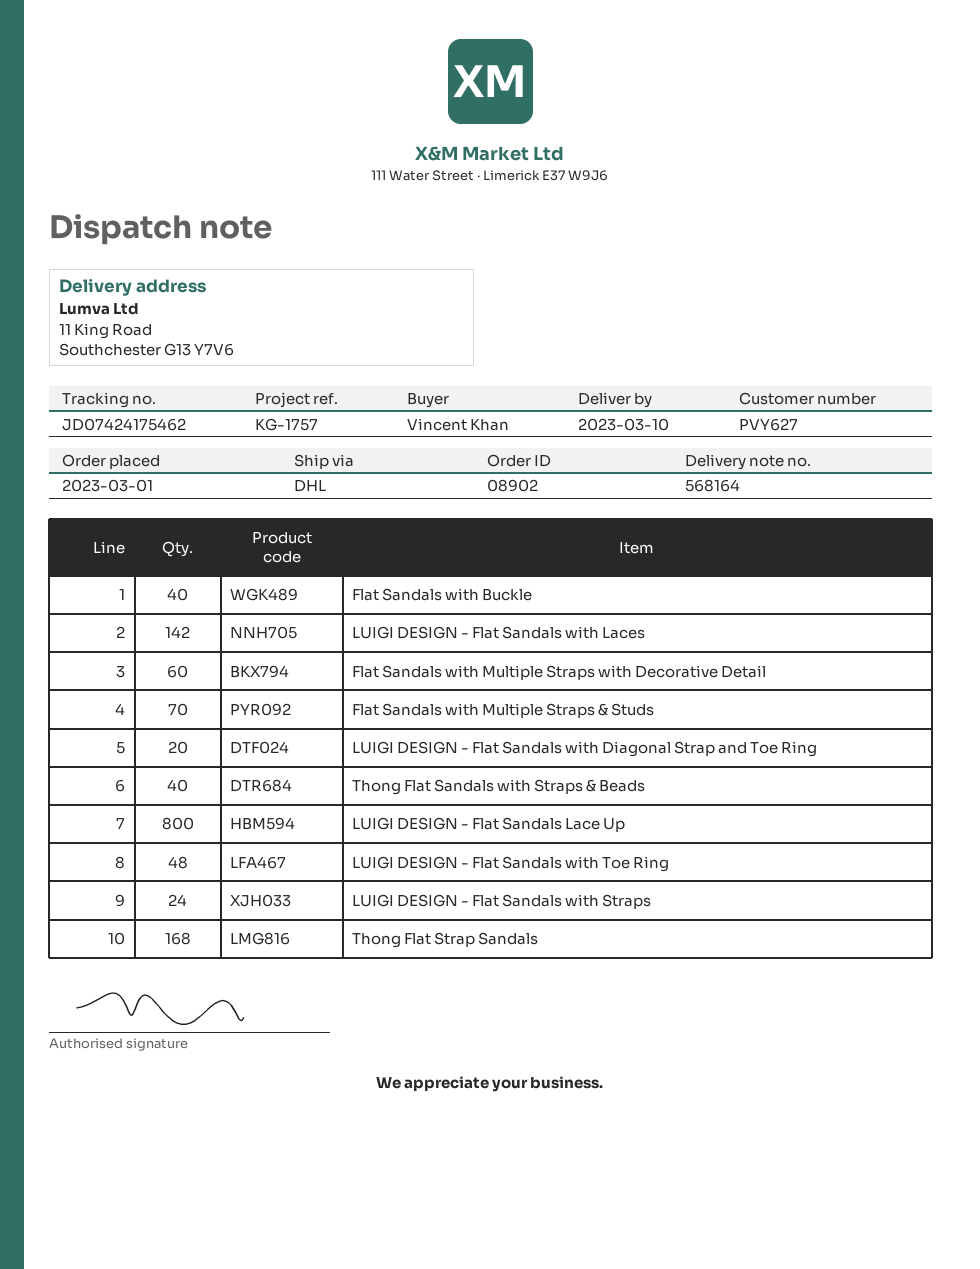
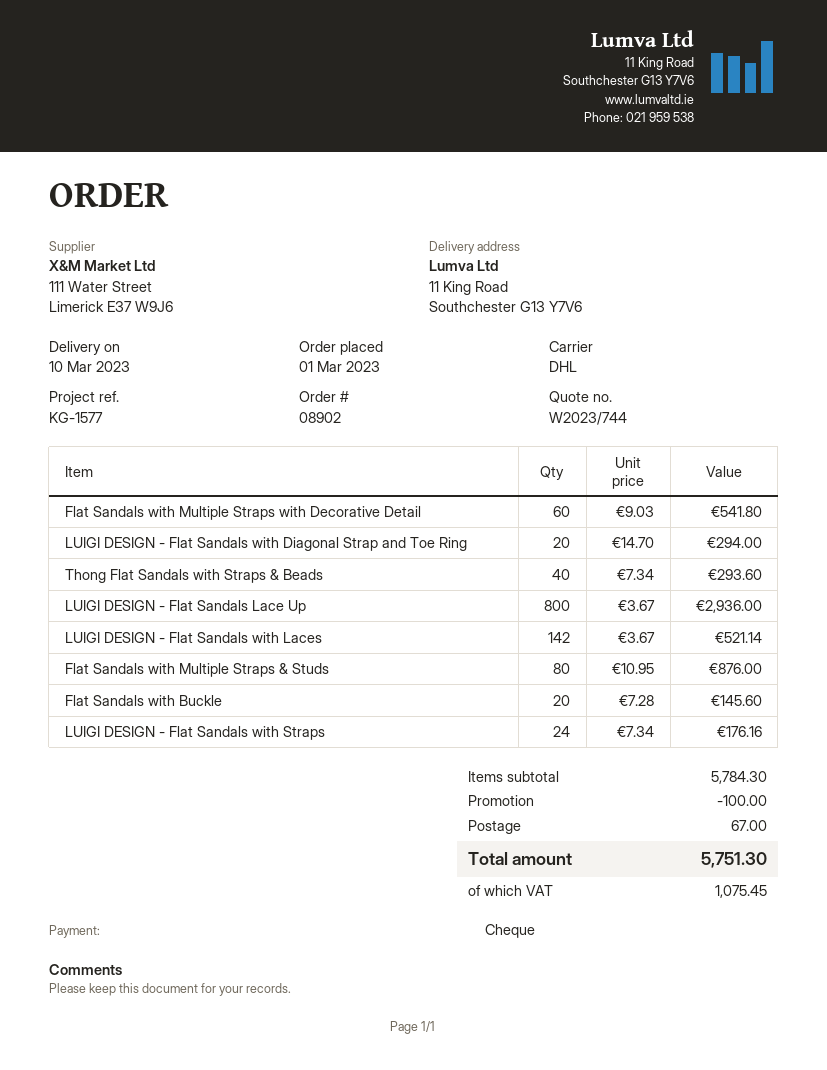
reference: KG-1757 -> KG-1577
Flat Sandals with Buckle: 40 -> 20
Flat Sandals with Multiple Straps & Studs: 70 -> 80
LUIGI DESIGN - Flat Sandals with Toe Ring: 48 -> none
Thong Flat Strap Sandals: 168 -> none

